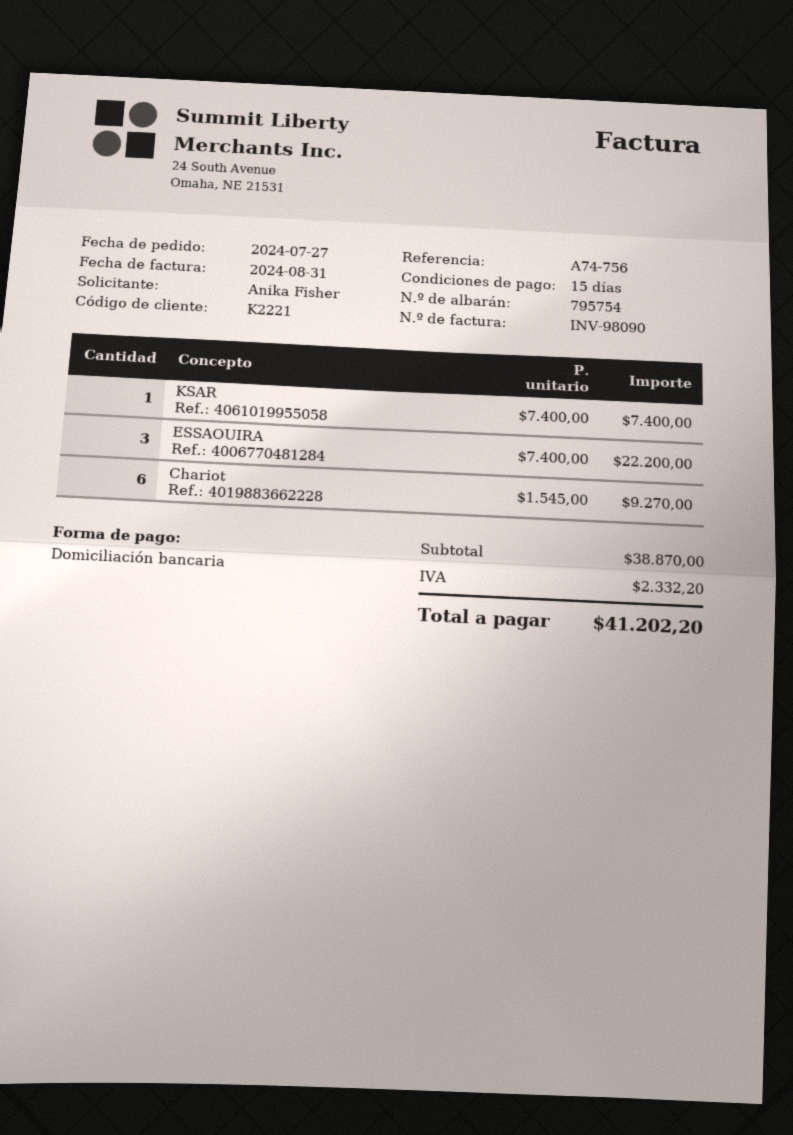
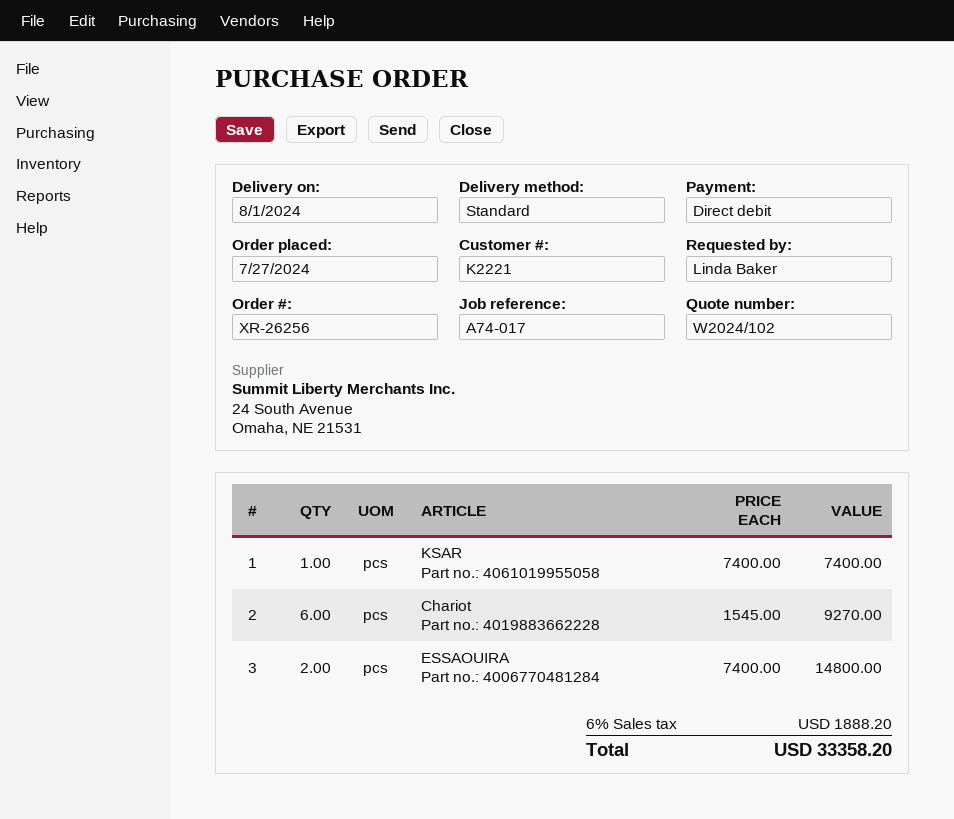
reference: A74-756 -> A74-017
ordered by: Anika Fisher -> Linda Baker
ESSAOUIRA: 3 x 7400.00 = 22200.00 -> 2 x 7400.00 = 14800.00
tax: 2332.20 -> 1888.20
total: 41202.20 -> 33358.20

